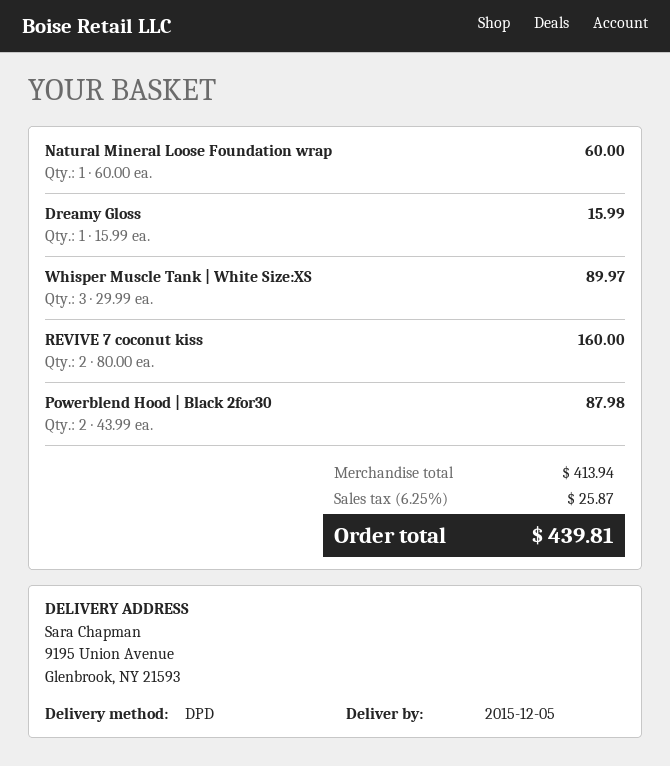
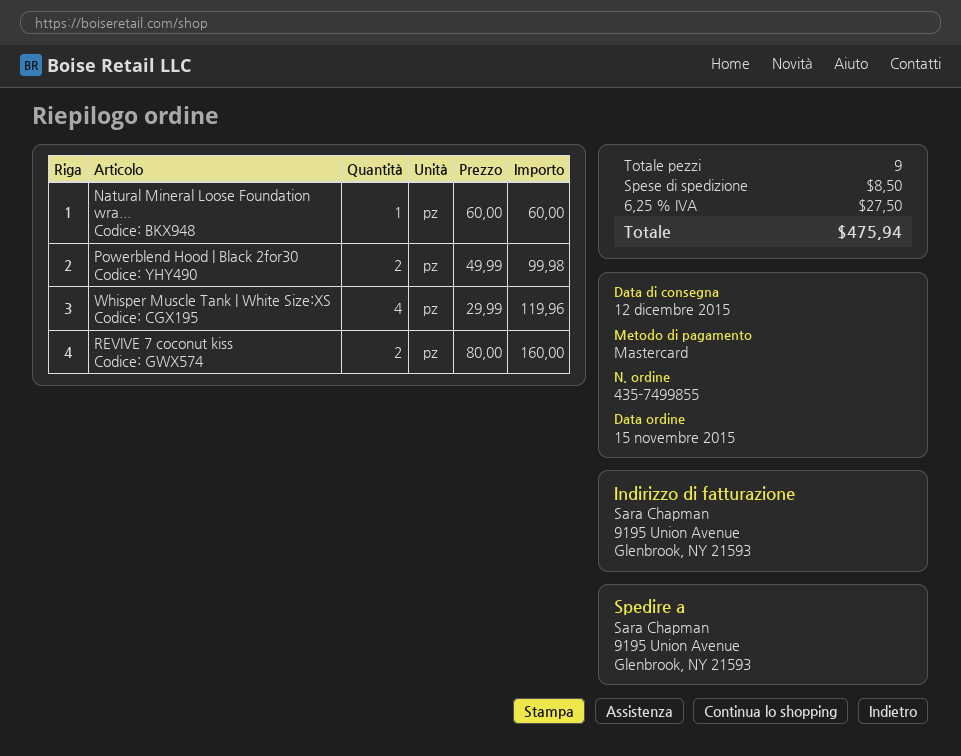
delivery date: 2015-12-05 -> 2015-12-12
Dreamy Gloss: 1 x 15.99 = 15.99 -> none
Whisper Muscle Tank | White Size:XS: 3 x 29.99 = 89.97 -> 4 x 29.99 = 119.96
Powerblend Hood | Black 2for30: 2 x 43.99 = 87.98 -> 2 x 49.99 = 99.98
shipping: none -> 8.50
tax: 6.25% = 25.87 -> 6.25% = 27.50
total: 439.81 -> 475.94

